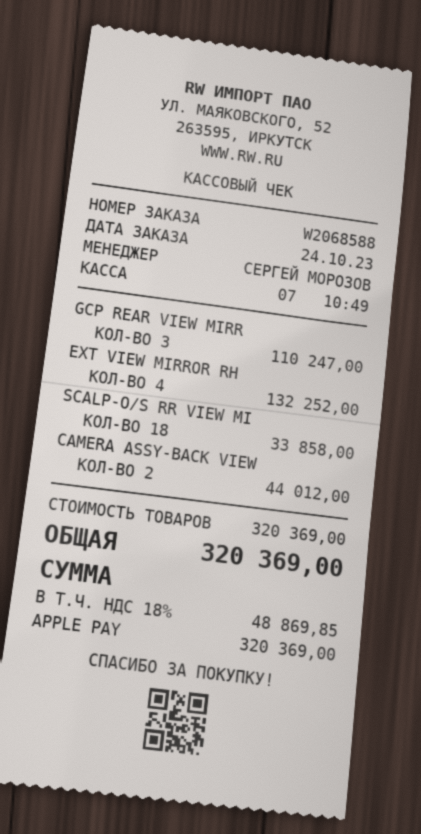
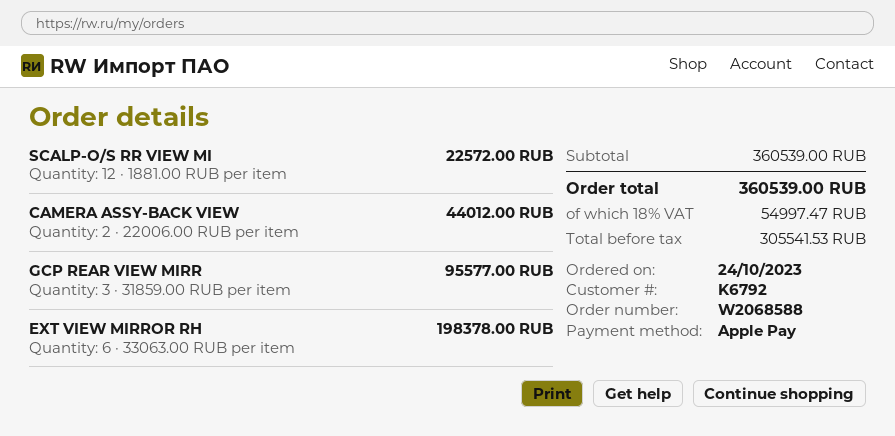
GCP REAR VIEW MIRR: 3 for 110247.00 -> 3 for 95577.00
EXT VIEW MIRROR RH: 4 for 132252.00 -> 6 for 198378.00
SCALP-O/S RR VIEW MI: 18 for 33858.00 -> 12 for 22572.00
subtotal: 320369.00 -> 360539.00
tax: 18% = 48869.85 -> 18% = 54997.47
total: 320369.00 -> 360539.00

